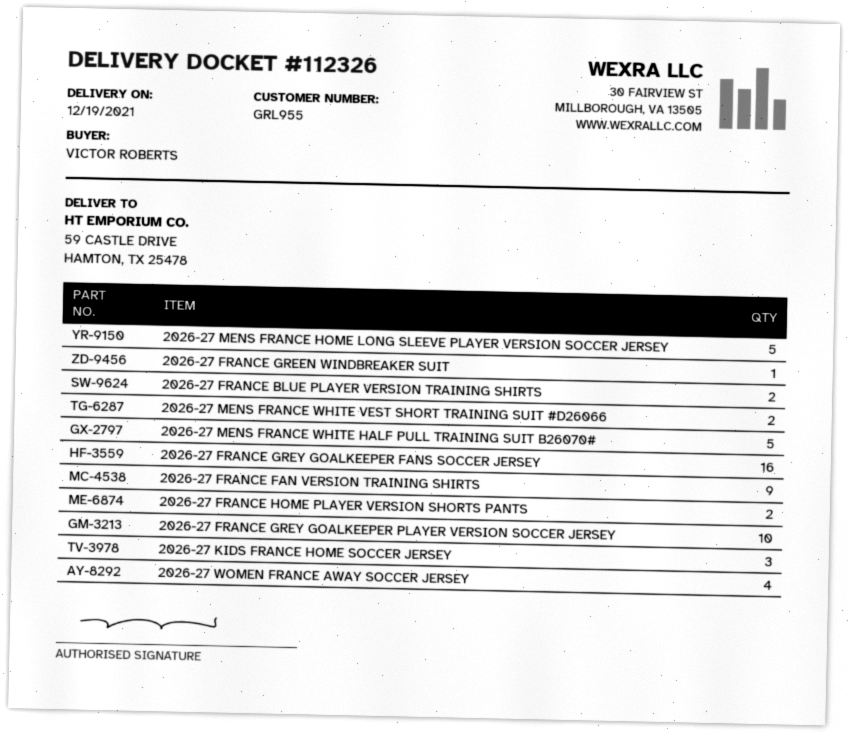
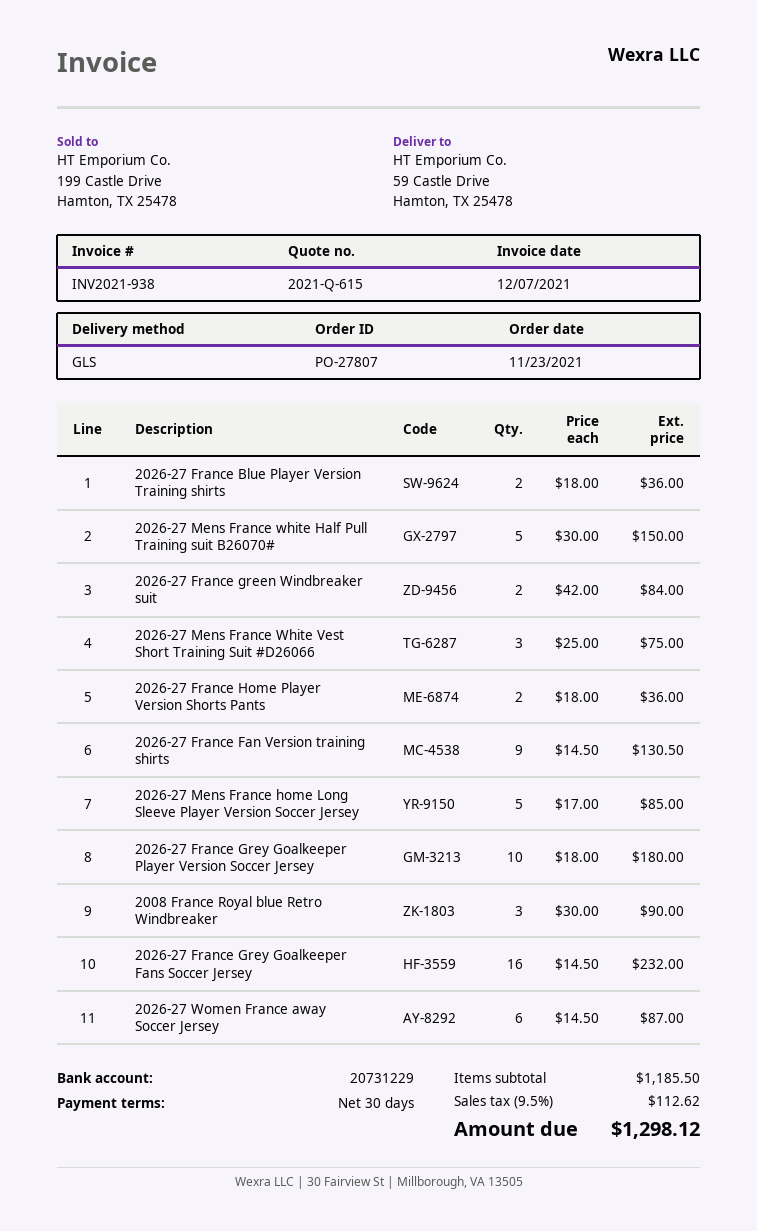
2026-27 FRANCE GREEN WINDBREAKER SUIT: 1 -> 2
2026-27 MENS FRANCE WHITE VEST SHORT TRAINING SUIT #D26066: 2 -> 3
2026-27 KIDS FRANCE HOME SOCCER JERSEY: 3 -> none
2026-27 WOMEN FRANCE AWAY SOCCER JERSEY: 4 -> 6
2008 France Royal blue Retro Windbreaker: none -> 3

